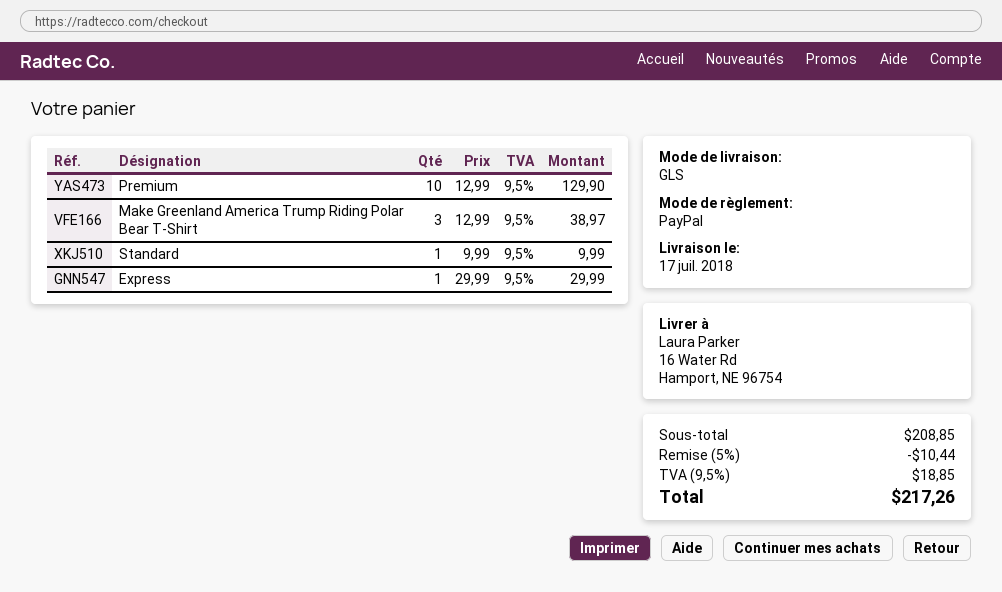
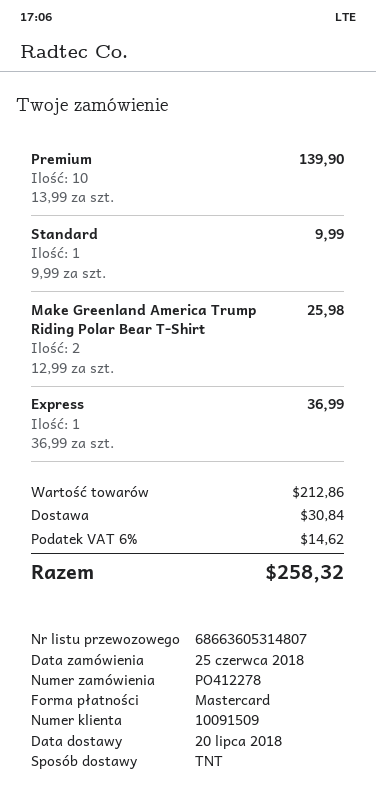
delivery date: 2018-07-17 -> 2018-07-20
payment method: PayPal -> Mastercard
shipping method: GLS -> TNT
Premium: 10 x 12.99 = 129.90 -> 10 x 13.99 = 139.90
Make Greenland America Trump Riding Polar Bear T-Shirt: 3 x 12.99 = 38.97 -> 2 x 12.99 = 25.98
Express: 1 x 29.99 = 29.99 -> 1 x 36.99 = 36.99
subtotal: 208.85 -> 212.86
discount: 5% = 10.44 -> none
shipping: none -> 30.84
tax: 9.5% = 18.85 -> 6% = 14.62
total: 217.26 -> 258.32

